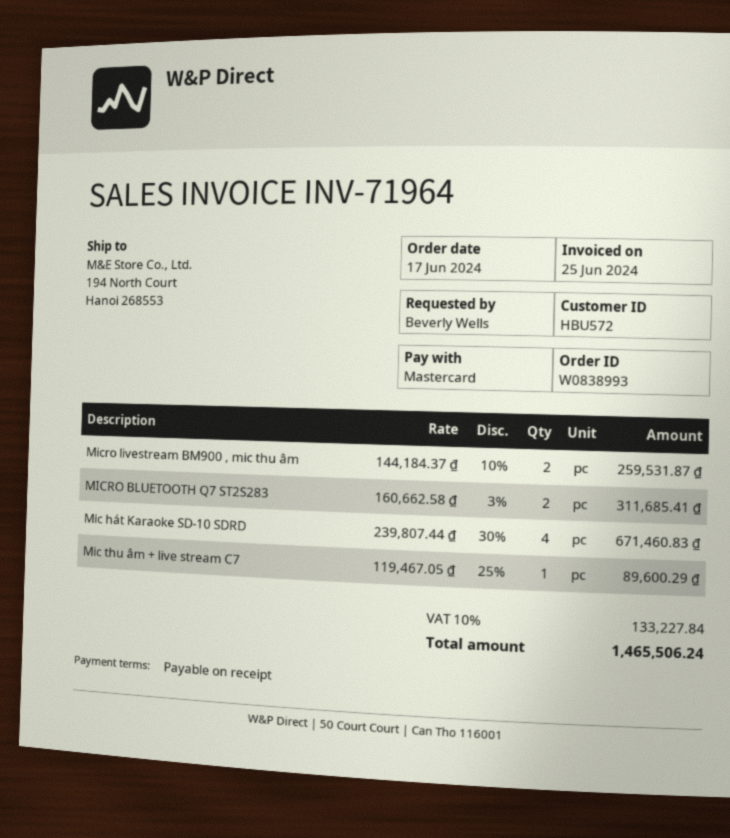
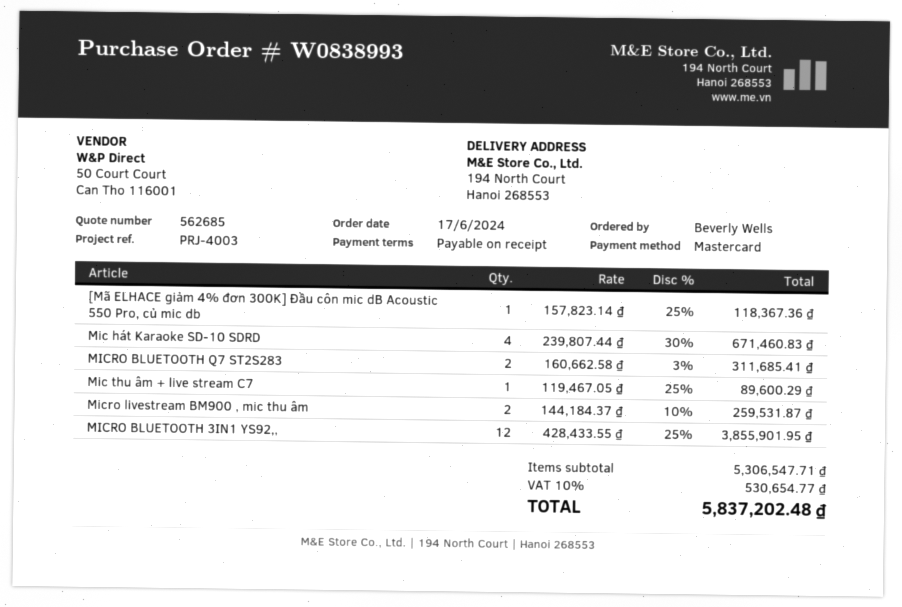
[Mã ELHACE giảm 4% đơn 300K] Đầu côn mic dB Acoustic 550 Pro, củ mic db: none -> 1 x 157823.14 - 25% = 118367.36
MICRO BLUETOOTH 3IN1 YS92,,: none -> 12 x 428433.55 - 25% = 3855901.95
tax: 10% = 133227.84 -> 10% = 530654.77
total: 1465506.24 -> 5837202.48

